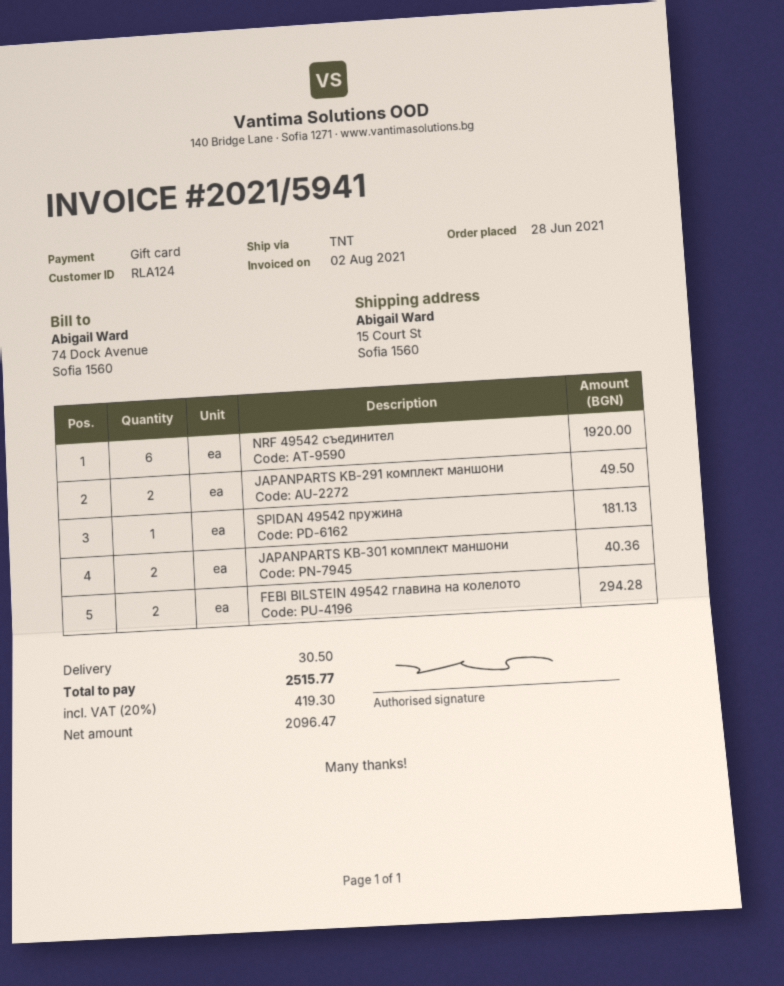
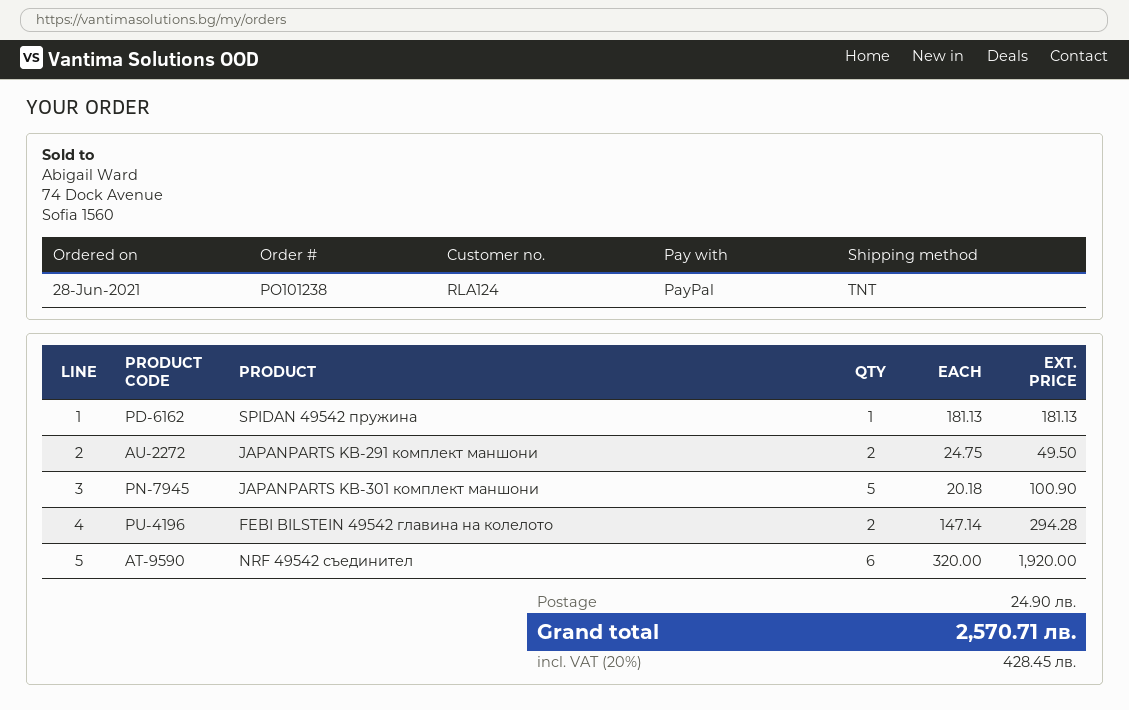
payment method: gift card -> PayPal
JAPANPARTS KB-301 комплект маншони: 2 for 40.36 -> 5 for 100.90
shipping: 30.50 -> 24.90
tax: 20% = 419.30 -> 20% = 428.45
total: 2515.77 -> 2570.71

